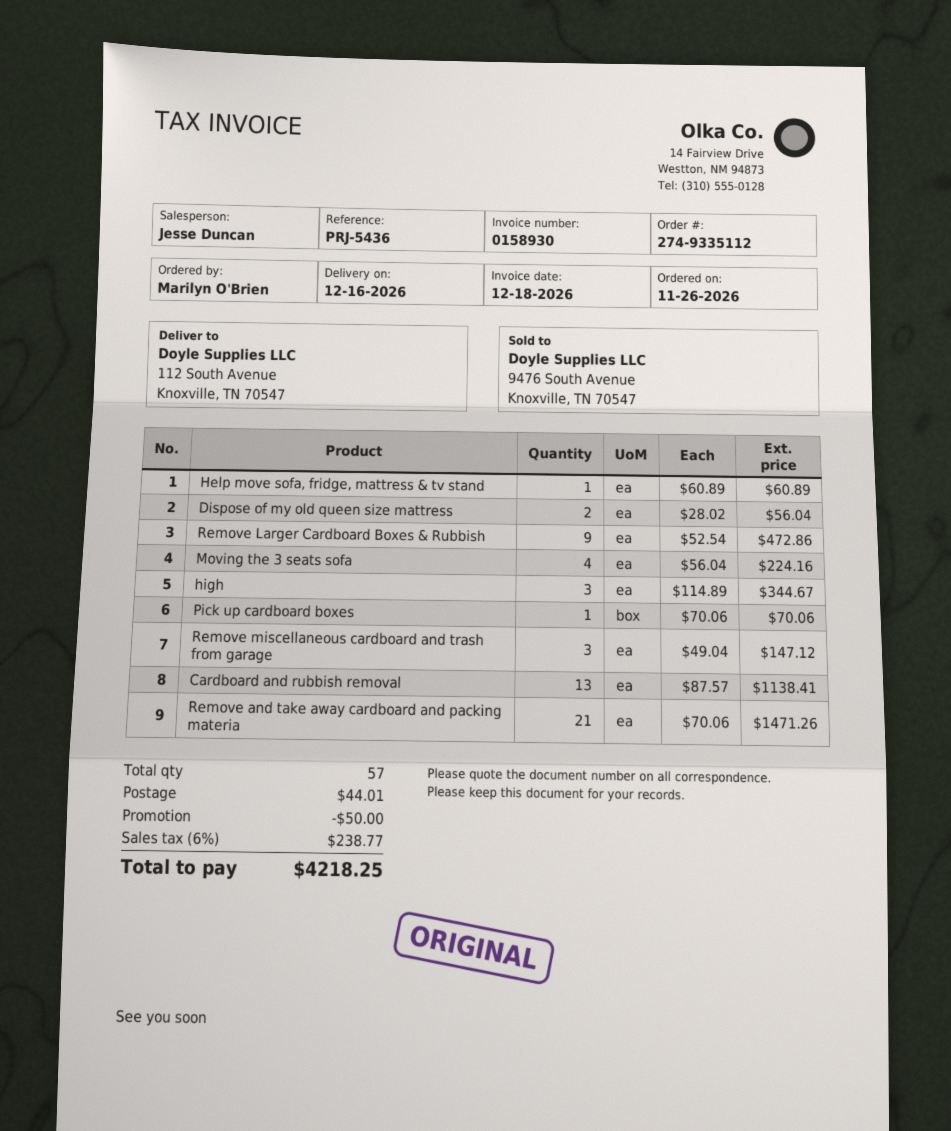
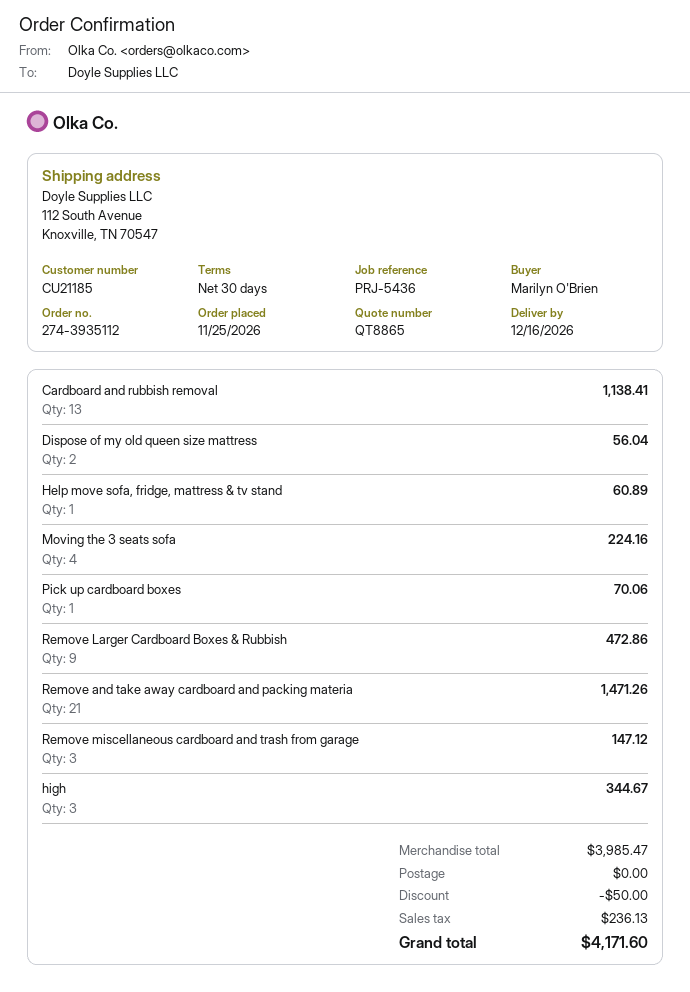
order number: 274-9335112 -> 274-3935112
order date: 2026-11-26 -> 2026-11-25
shipping: 44.01 -> 0.00
tax: 238.77 -> 236.13
total: 4218.25 -> 4171.60

